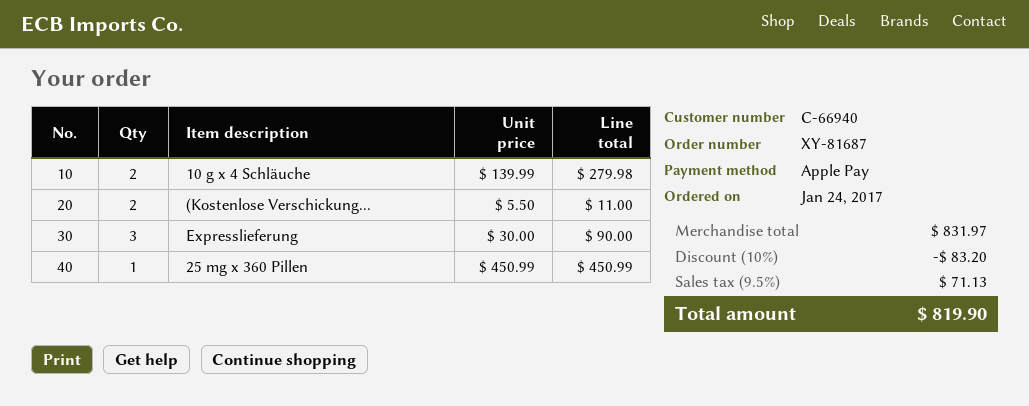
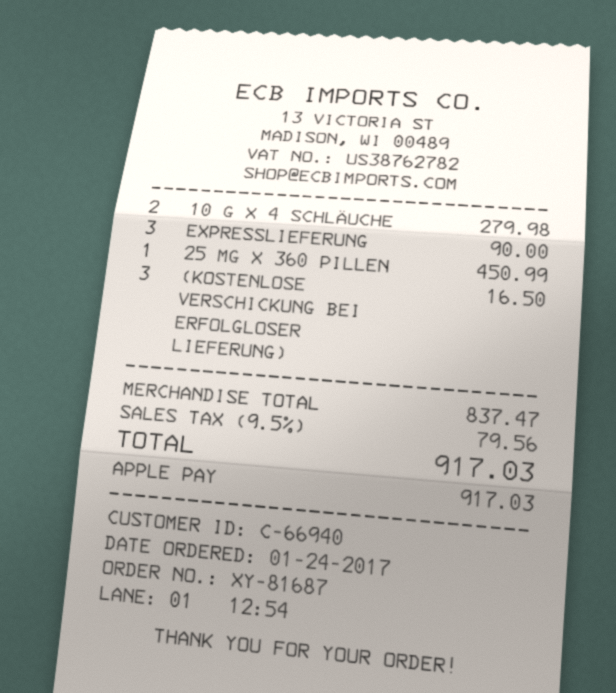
(Kostenlose Verschickung...: 2 for 11.00 -> 3 for 16.50
subtotal: 831.97 -> 837.47
discount: 10% = 83.20 -> none
tax: 9.5% = 71.13 -> 9.5% = 79.56
total: 819.90 -> 917.03

